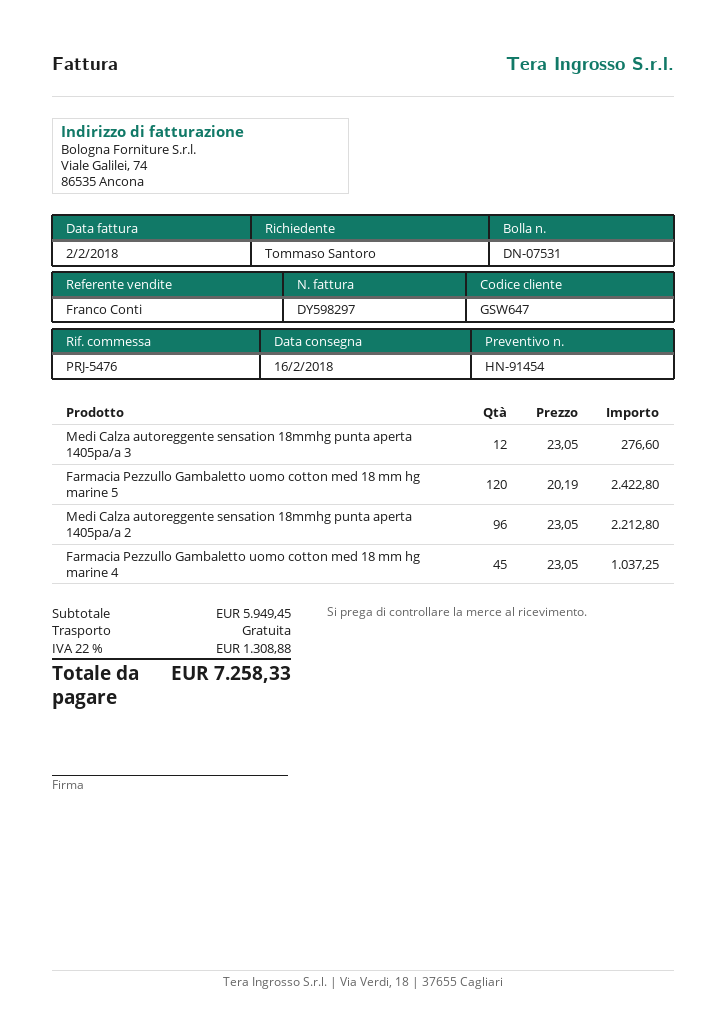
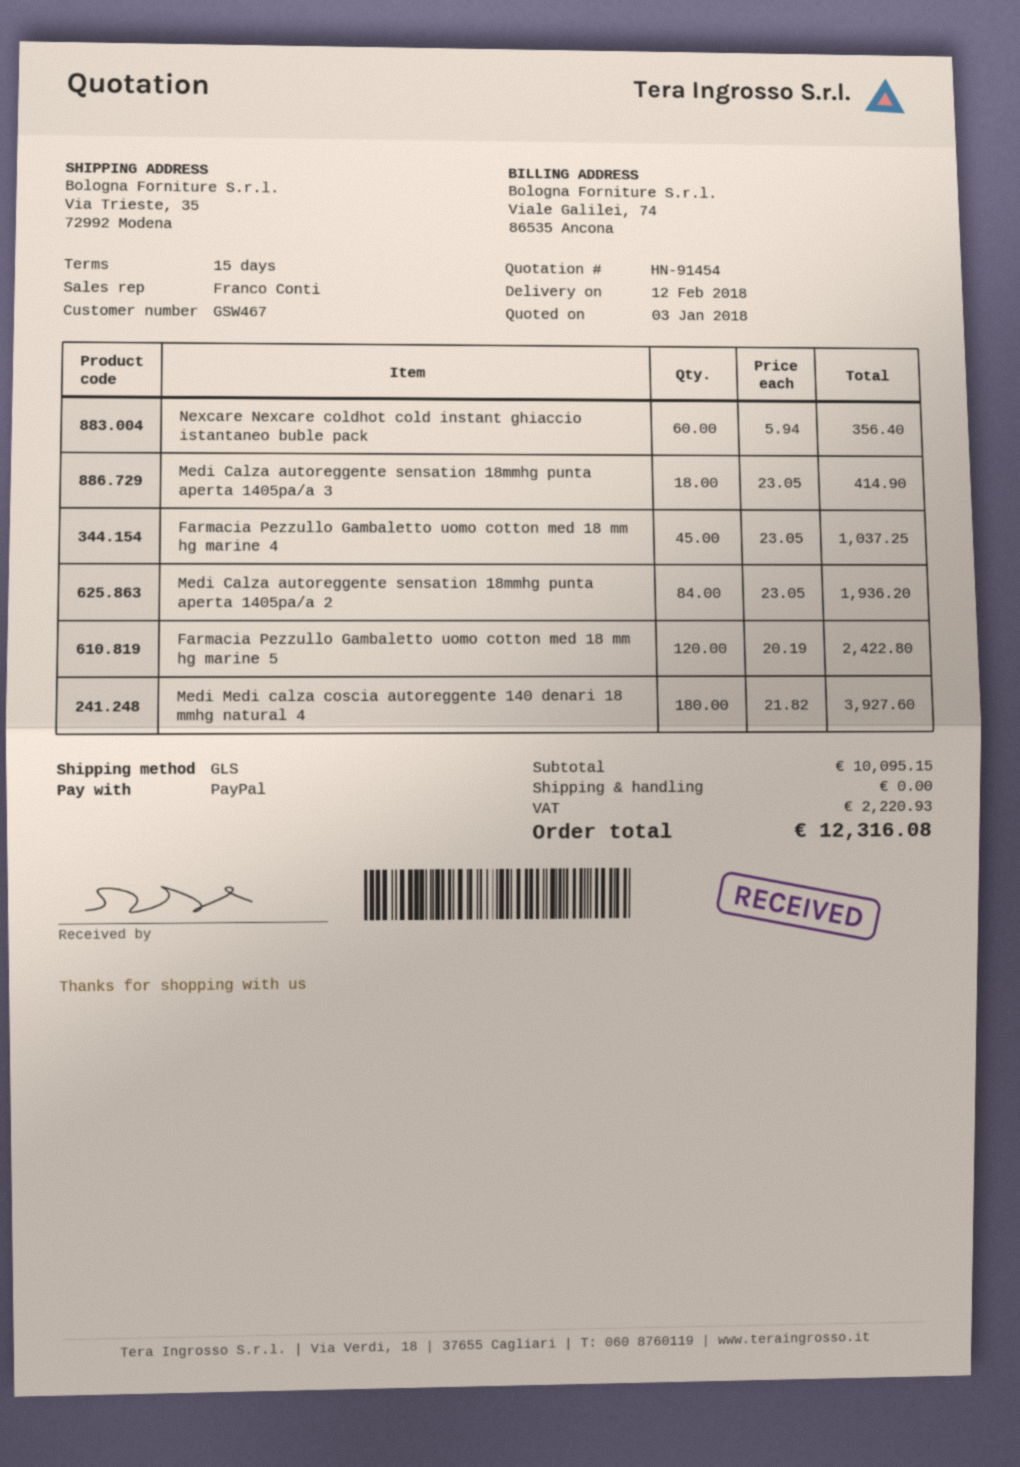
delivery date: 2018-02-16 -> 2018-02-12
customer number: GSW647 -> GSW467
Medi Calza autoreggente sensation 18mmhg punta aperta 1405pa/a 3: 12 x 23.05 = 276.60 -> 18 x 23.05 = 414.90
Medi Calza autoreggente sensation 18mmhg punta aperta 1405pa/a 2: 96 x 23.05 = 2212.80 -> 84 x 23.05 = 1936.20
Nexcare Nexcare coldhot cold instant ghiaccio istantaneo buble pack: none -> 60 x 5.94 = 356.40
Medi Medi calza coscia autoreggente 140 denari 18 mmhg natural 4: none -> 180 x 21.82 = 3927.60
subtotal: 5949.45 -> 10095.15
tax: 1308.88 -> 2220.93
total: 7258.33 -> 12316.08

